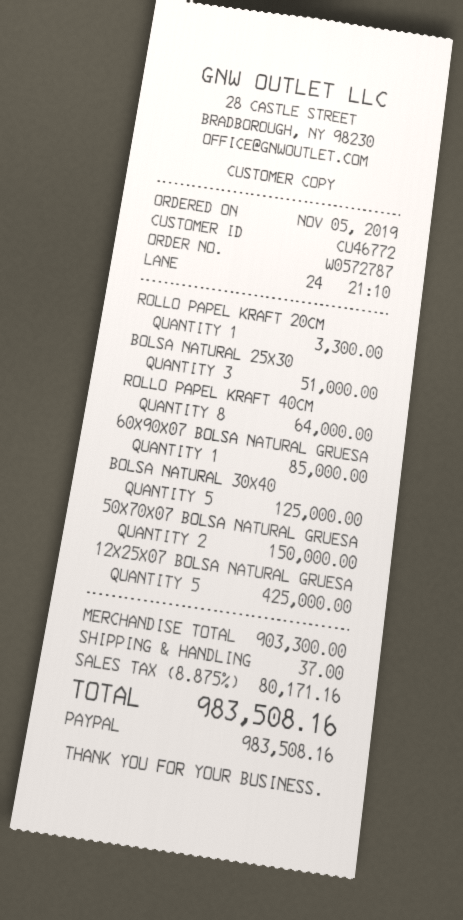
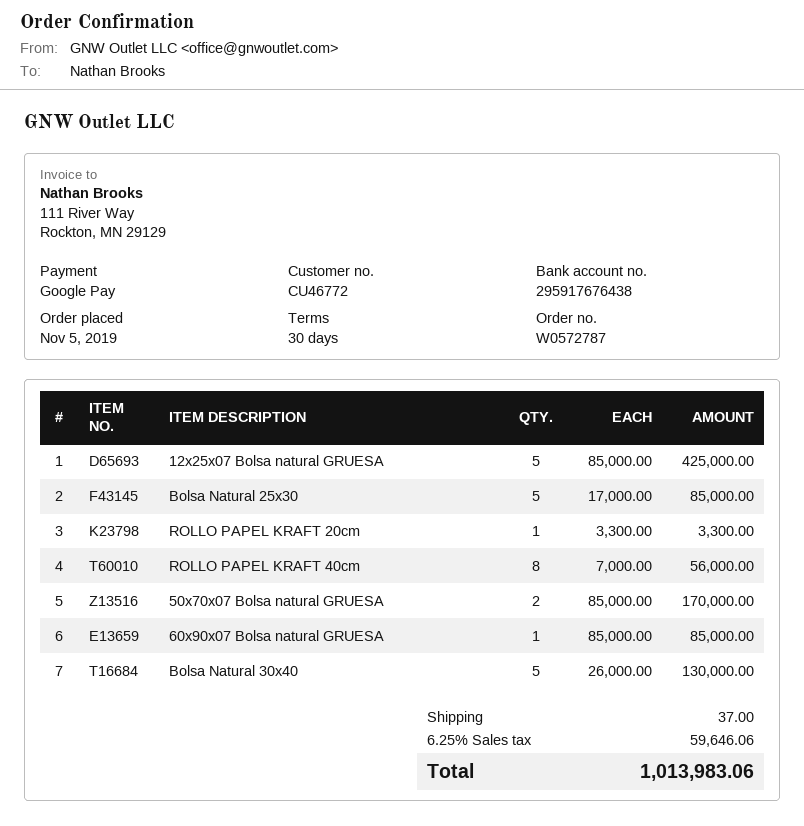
payment method: PayPal -> Google Pay
BOLSA NATURAL 25X30: 3 for 51000.00 -> 5 for 85000.00
ROLLO PAPEL KRAFT 40CM: 8 for 64000.00 -> 8 for 56000.00
BOLSA NATURAL 30X40: 5 for 125000.00 -> 5 for 130000.00
50X70X07 BOLSA NATURAL GRUESA: 2 for 150000.00 -> 2 for 170000.00
tax: 8.875% = 80171.16 -> 6.25% = 59646.06
total: 983508.16 -> 1013983.06

